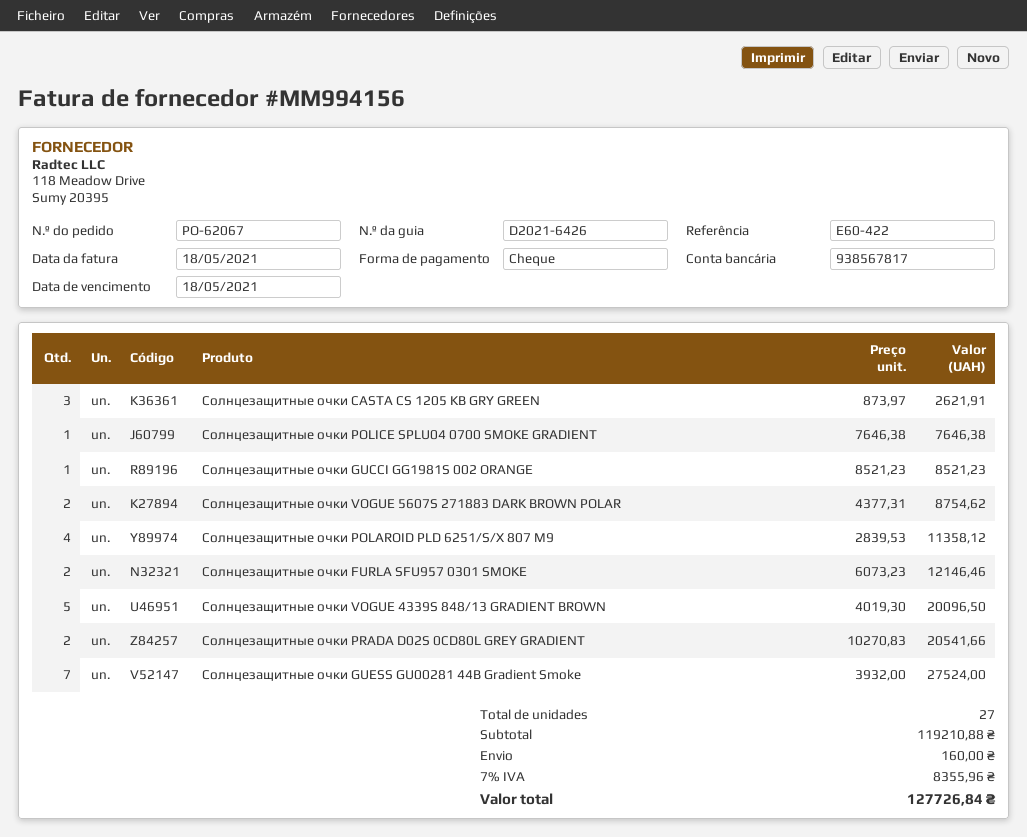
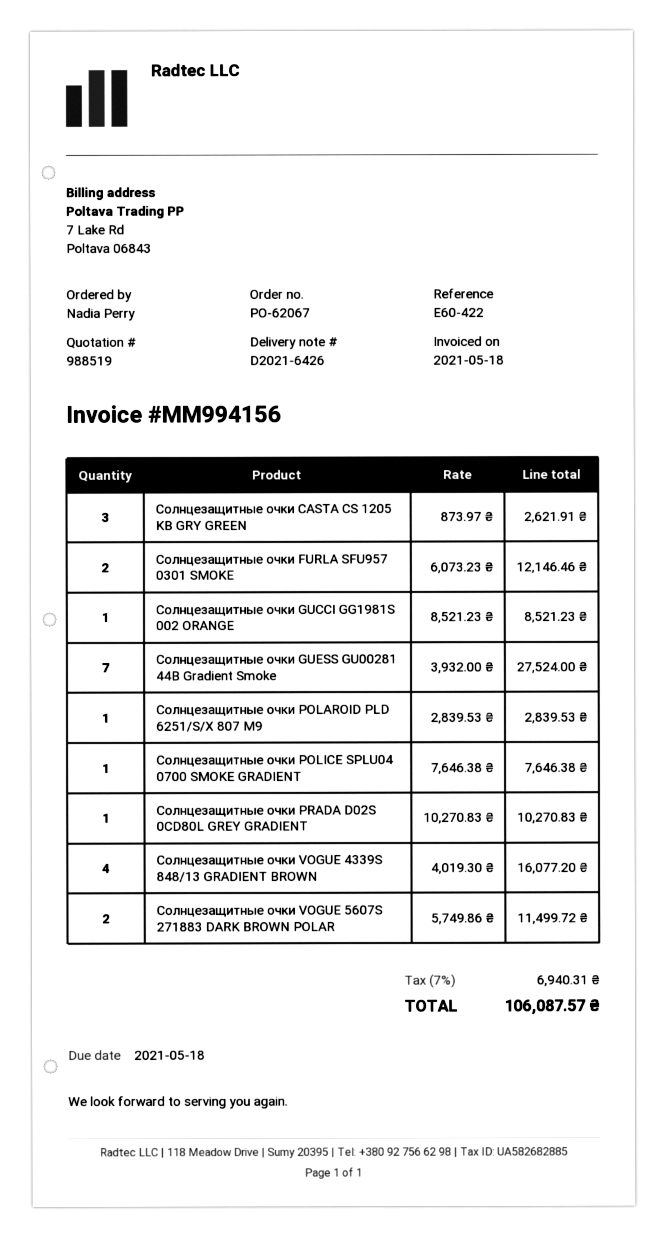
Солнцезащитные очки VOGUE 5607S 271883 DARK BROWN POLAR: 2 x 4377.31 = 8754.62 -> 2 x 5749.86 = 11499.72
Солнцезащитные очки POLAROID PLD 6251/S/X 807 M9: 4 x 2839.53 = 11358.12 -> 1 x 2839.53 = 2839.53
Солнцезащитные очки VOGUE 4339S 848/13 GRADIENT BROWN: 5 x 4019.30 = 20096.50 -> 4 x 4019.30 = 16077.20
Солнцезащитные очки PRADA D02S 0CD80L GREY GRADIENT: 2 x 10270.83 = 20541.66 -> 1 x 10270.83 = 10270.83
shipping: 160.00 -> none
tax: 7% = 8355.96 -> 7% = 6940.31
total: 127726.84 -> 106087.57

